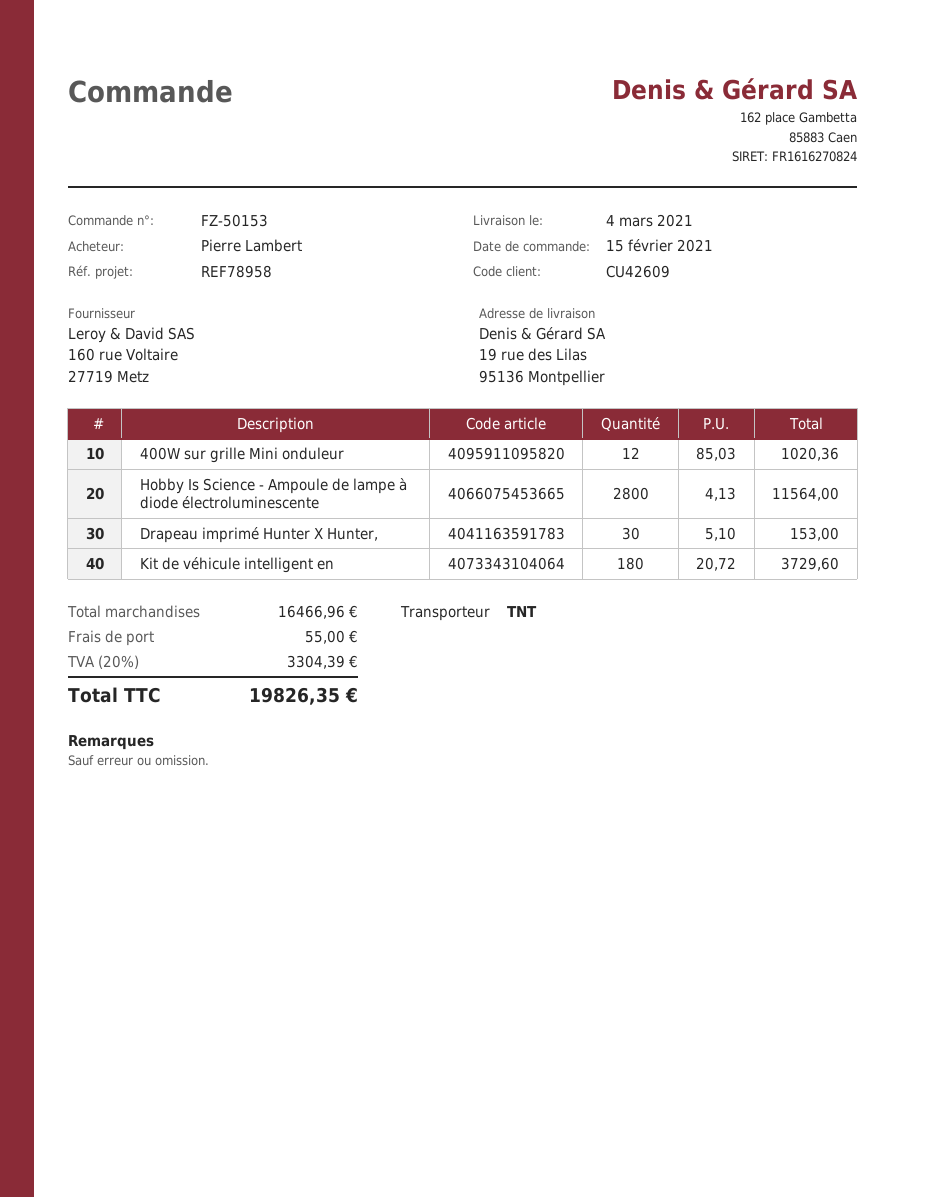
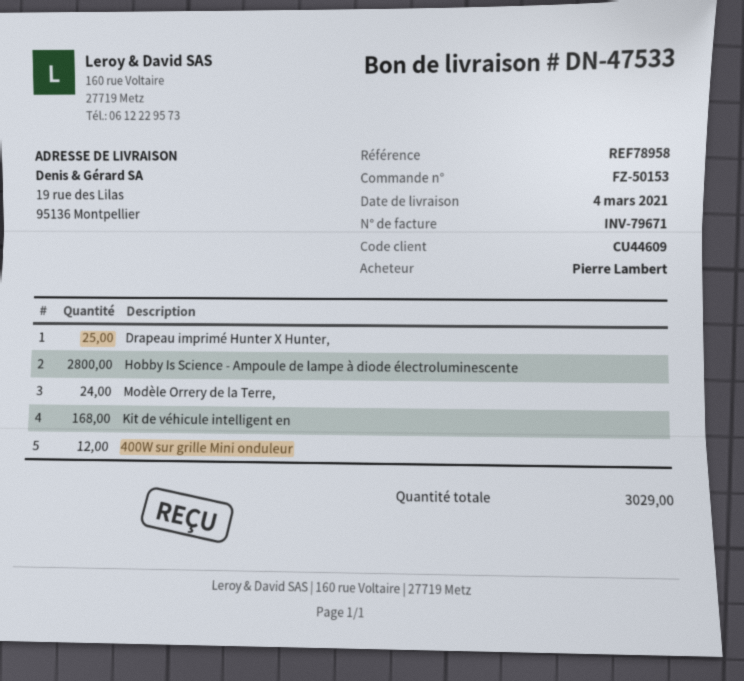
customer number: CU42609 -> CU44609
Drapeau imprimé Hunter X Hunter,: 30 -> 25
Kit de véhicule intelligent en: 180 -> 168
Modèle Orrery de la Terre,: none -> 24

